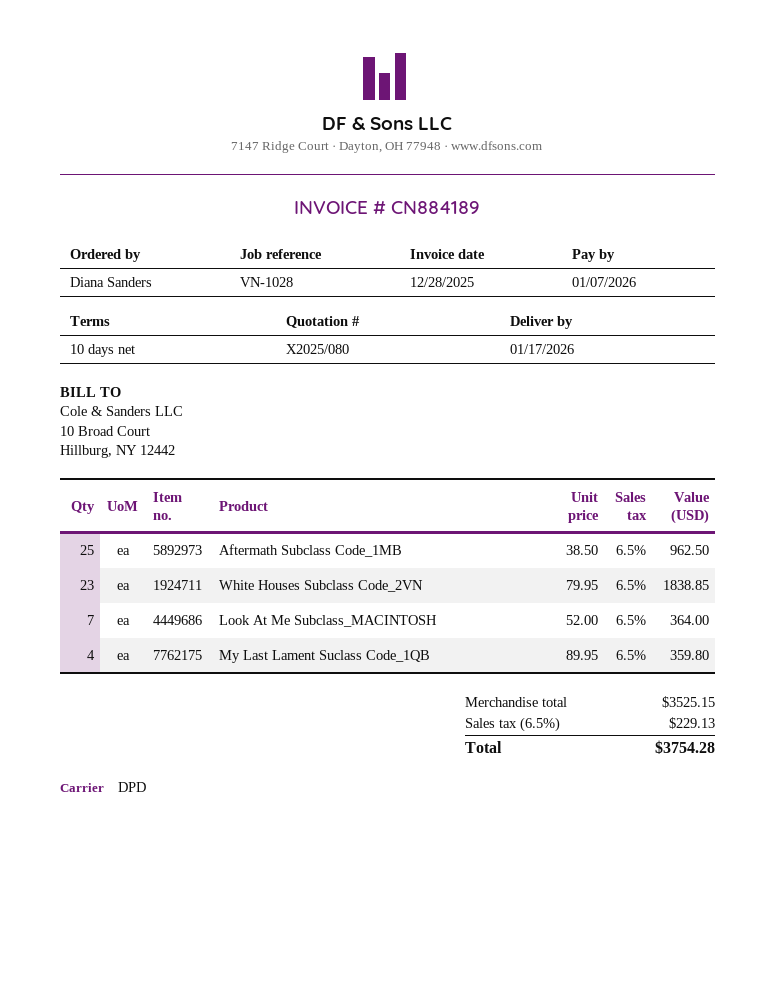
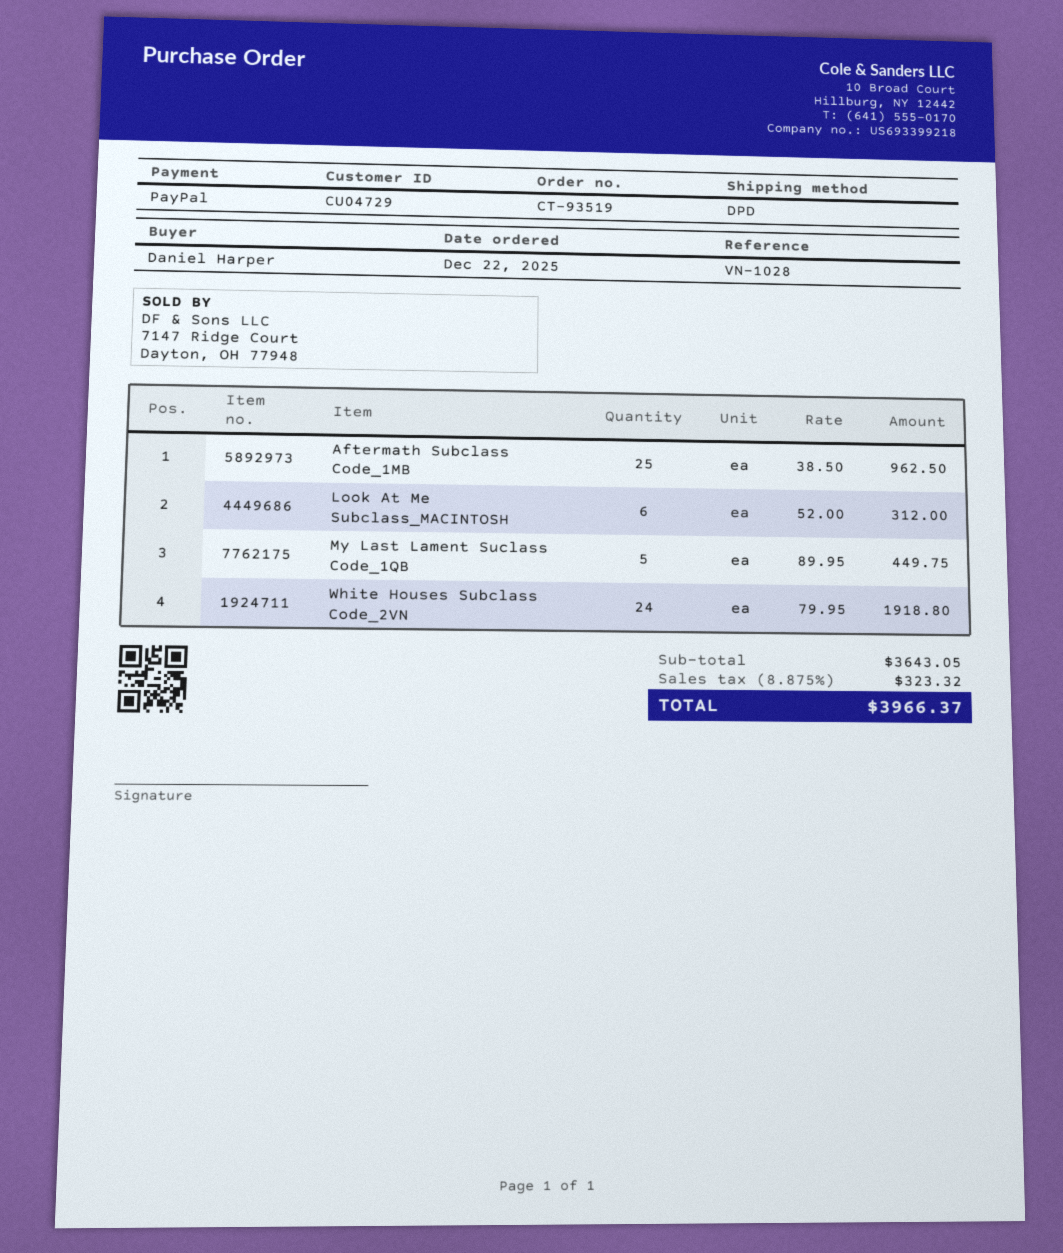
ordered by: Diana Sanders -> Daniel Harper
White Houses Subclass Code_2VN: 23 x 79.95 = 1838.85 -> 24 x 79.95 = 1918.80
Look At Me Subclass_MACINTOSH: 7 x 52.00 = 364.00 -> 6 x 52.00 = 312.00
My Last Lament Suclass Code_1QB: 4 x 89.95 = 359.80 -> 5 x 89.95 = 449.75
subtotal: 3525.15 -> 3643.05
tax: 6.5% = 229.13 -> 8.875% = 323.32
total: 3754.28 -> 3966.37

